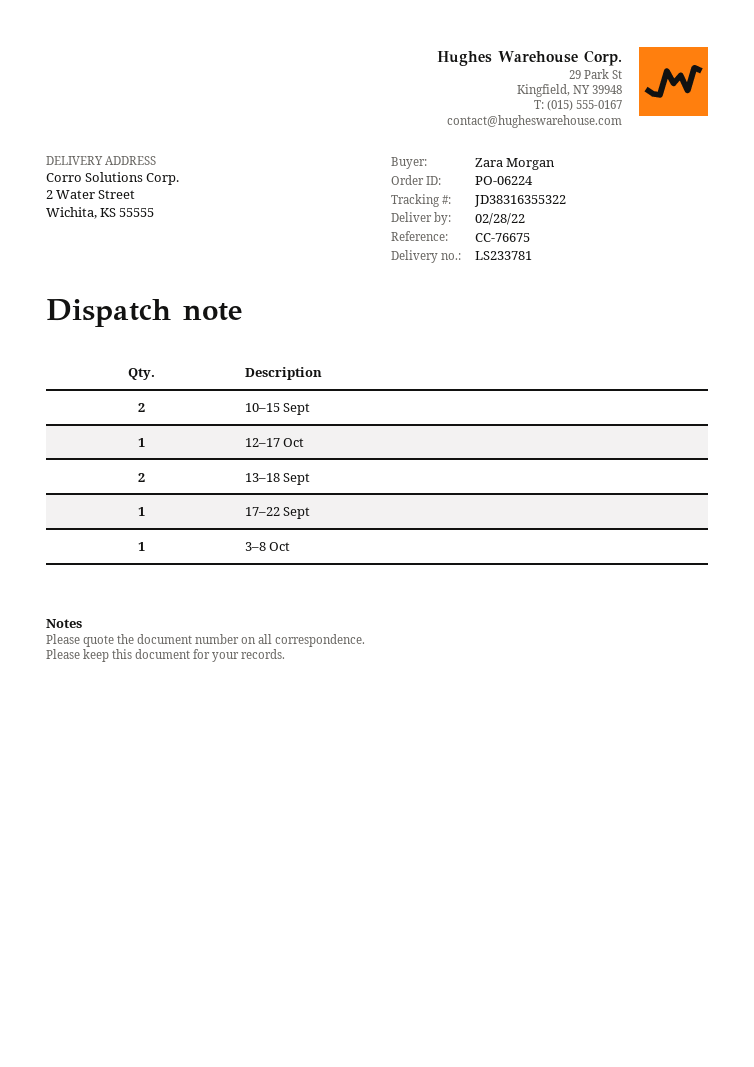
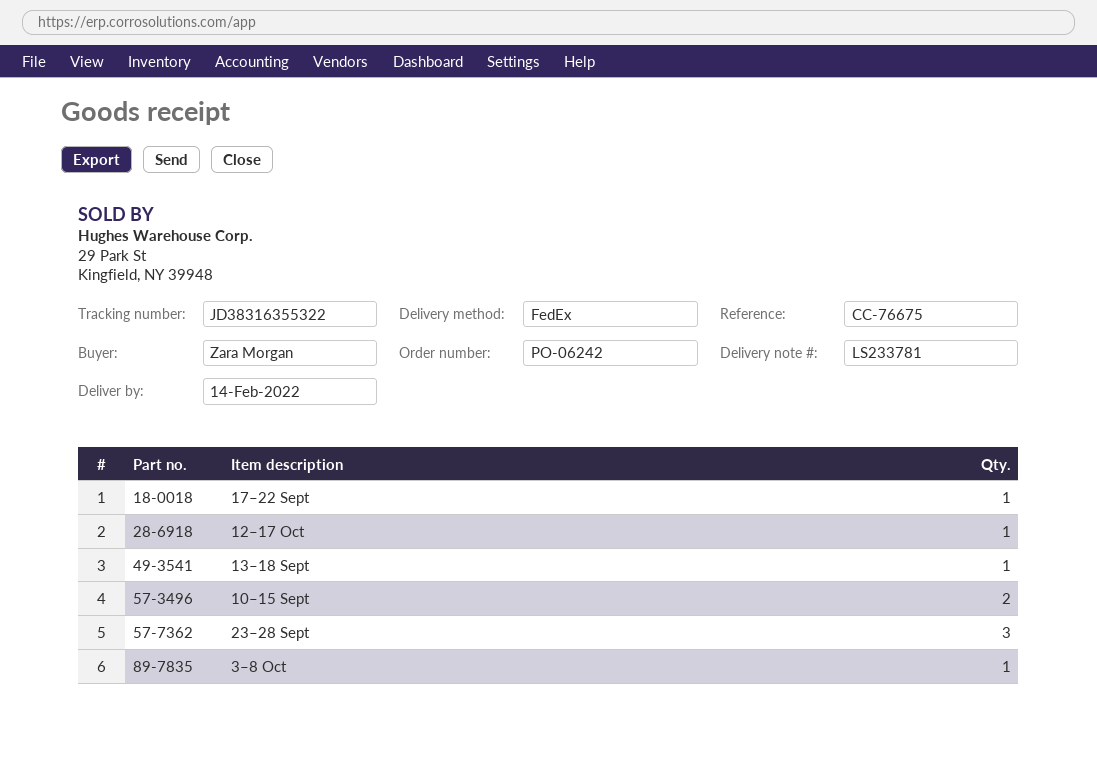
order number: PO-06224 -> PO-06242
delivery date: 2022-02-28 -> 2022-02-14
13–18 Sept: 2 -> 1
23–28 Sept: none -> 3

